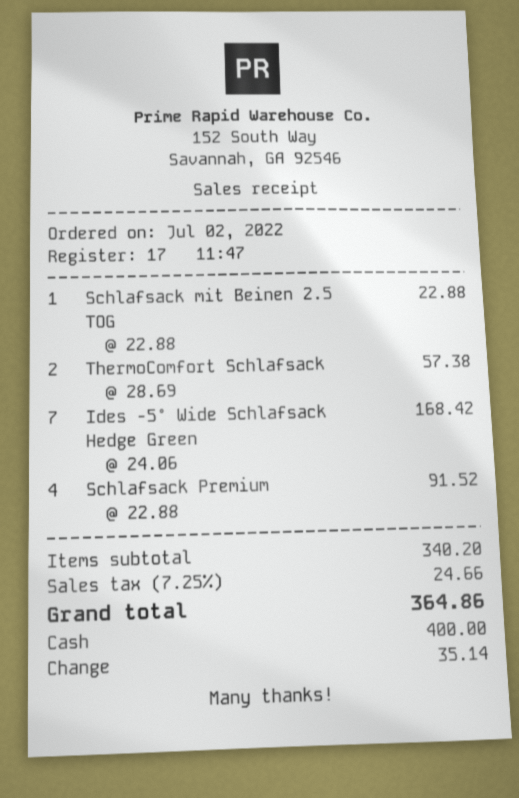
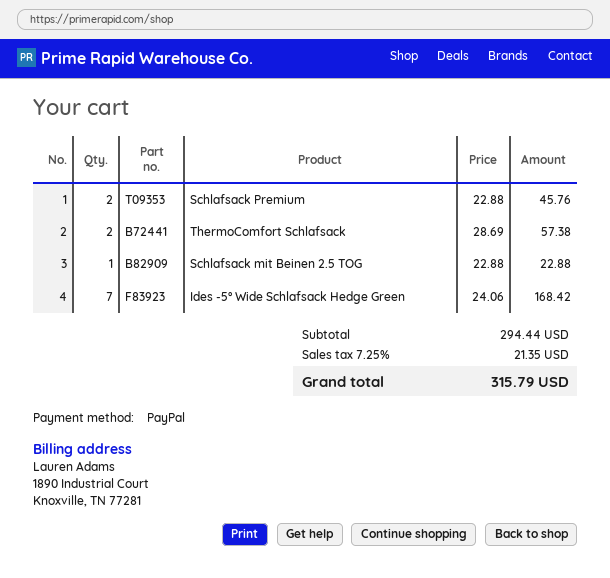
payment method: cash -> PayPal
Schlafsack Premium: 4 x 22.88 = 91.52 -> 2 x 22.88 = 45.76
subtotal: 340.20 -> 294.44
tax: 7.25% = 24.66 -> 7.25% = 21.35
total: 364.86 -> 315.79

